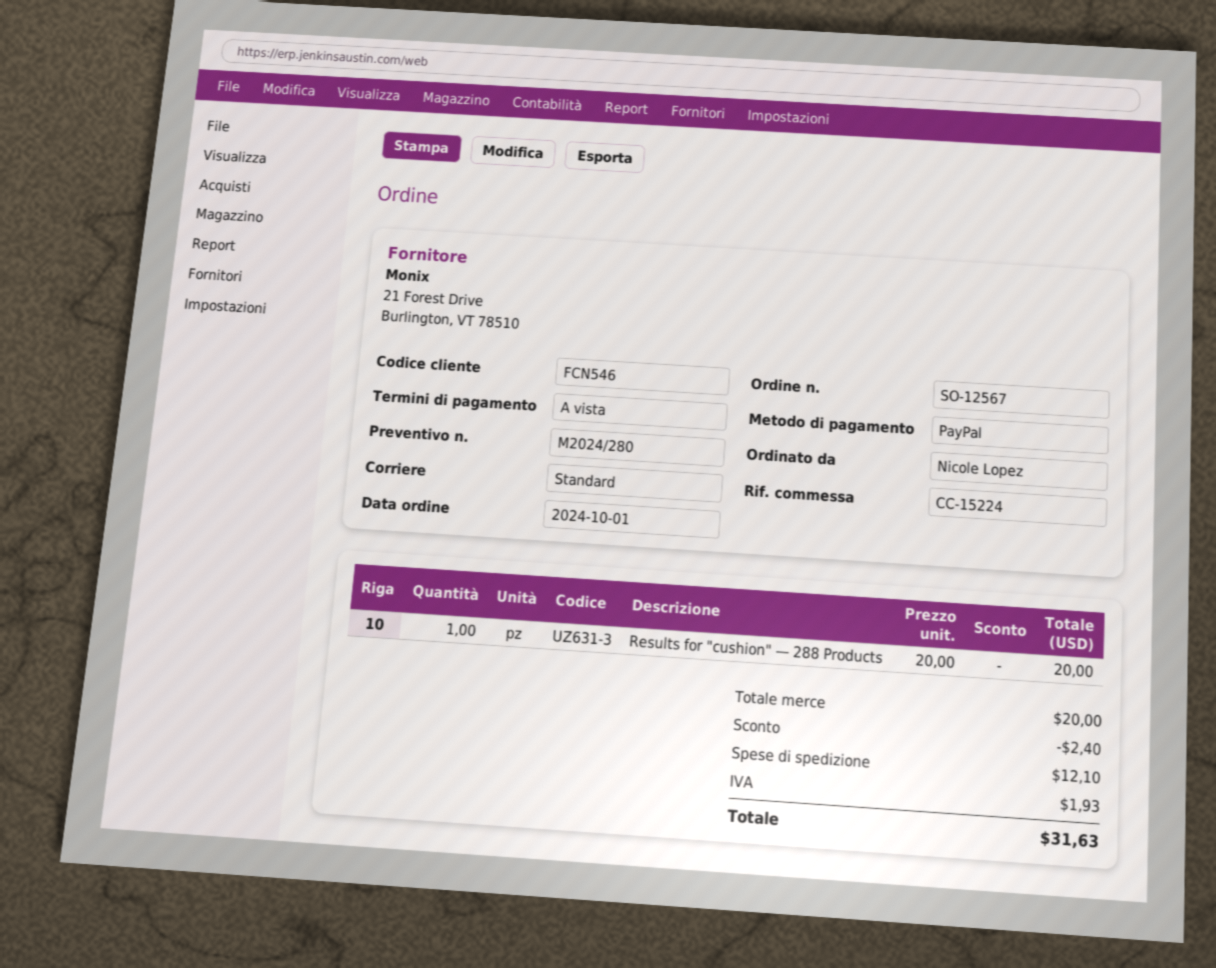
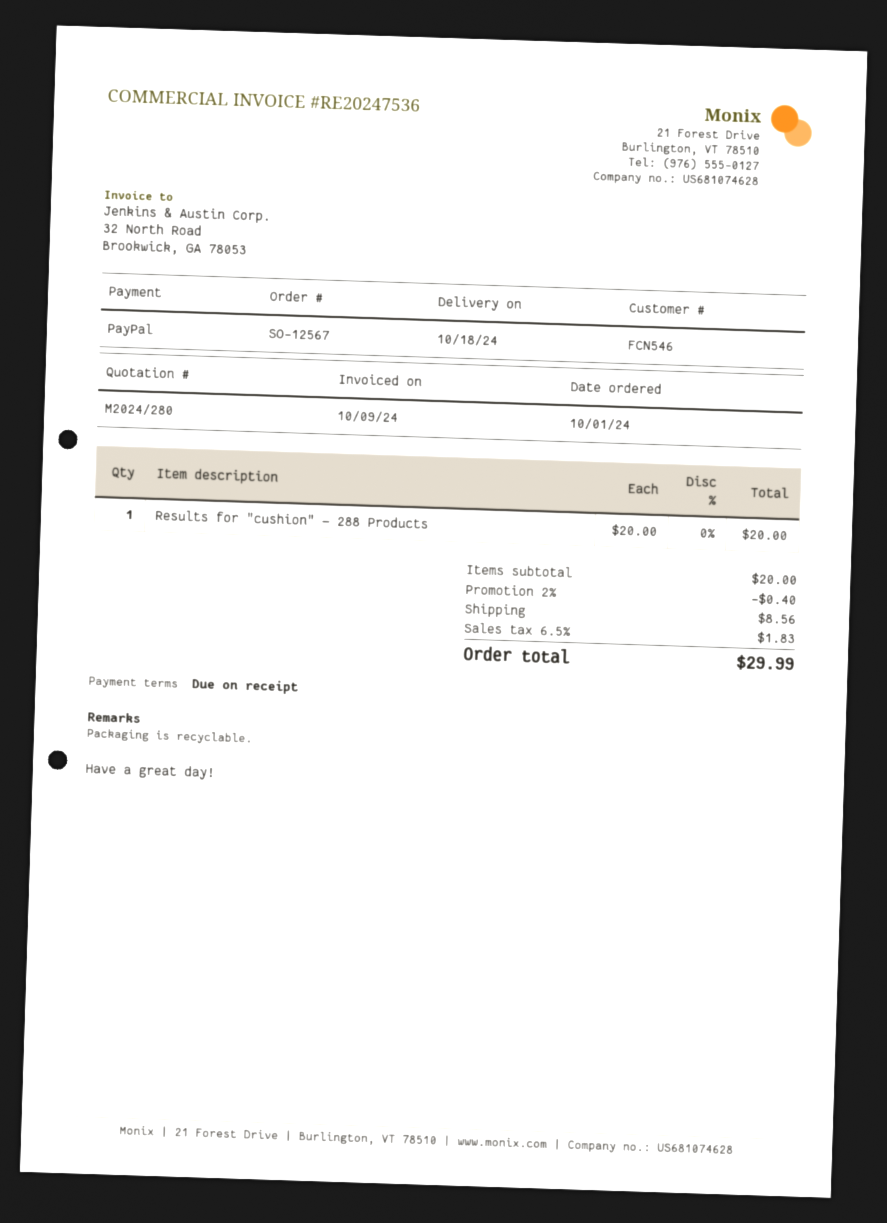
discount: 2.40 -> 0.40
shipping: 12.10 -> 8.56
tax: 1.93 -> 1.83
total: 31.63 -> 29.99

